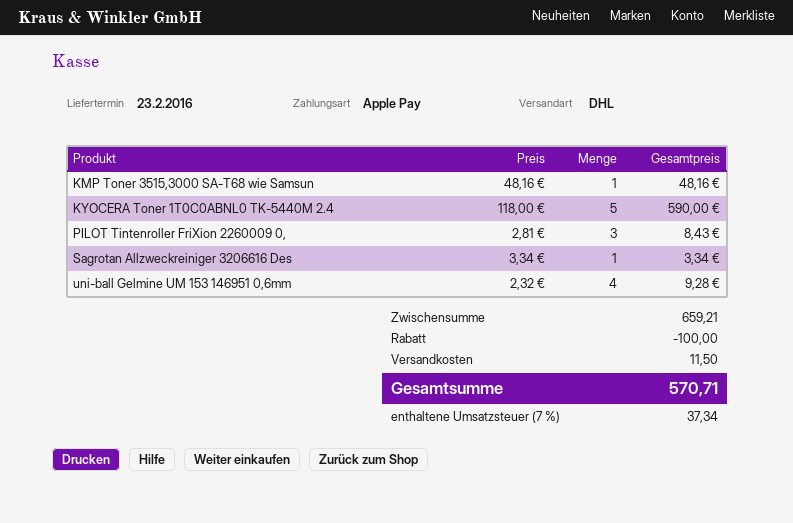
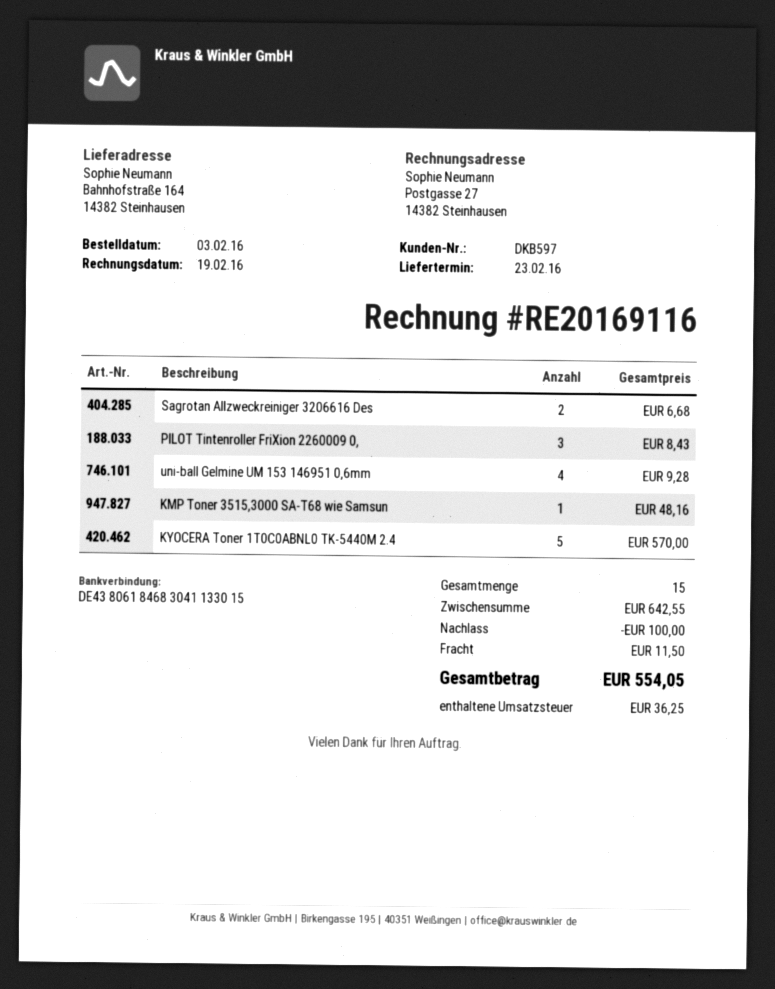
KYOCERA Toner 1T0C0ABNL0 TK-5440M 2.4: 5 for 590.00 -> 5 for 570.00
Sagrotan Allzweckreiniger 3206616 Des: 1 for 3.34 -> 2 for 6.68
subtotal: 659.21 -> 642.55
tax: 37.34 -> 36.25
total: 570.71 -> 554.05

